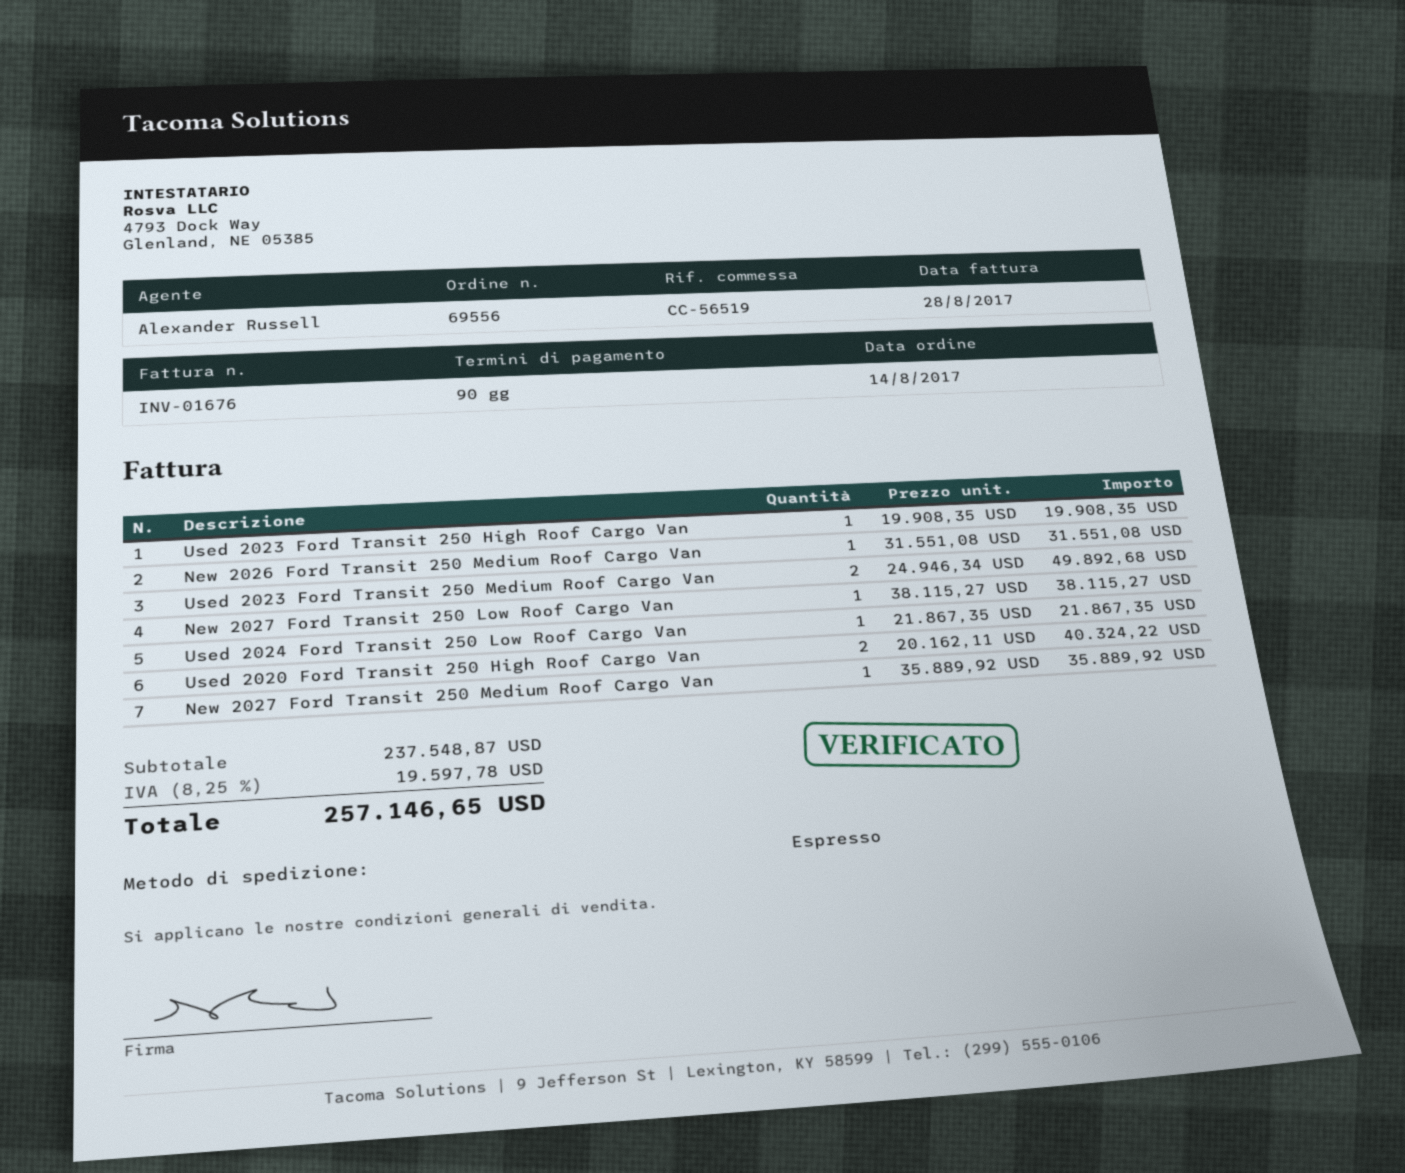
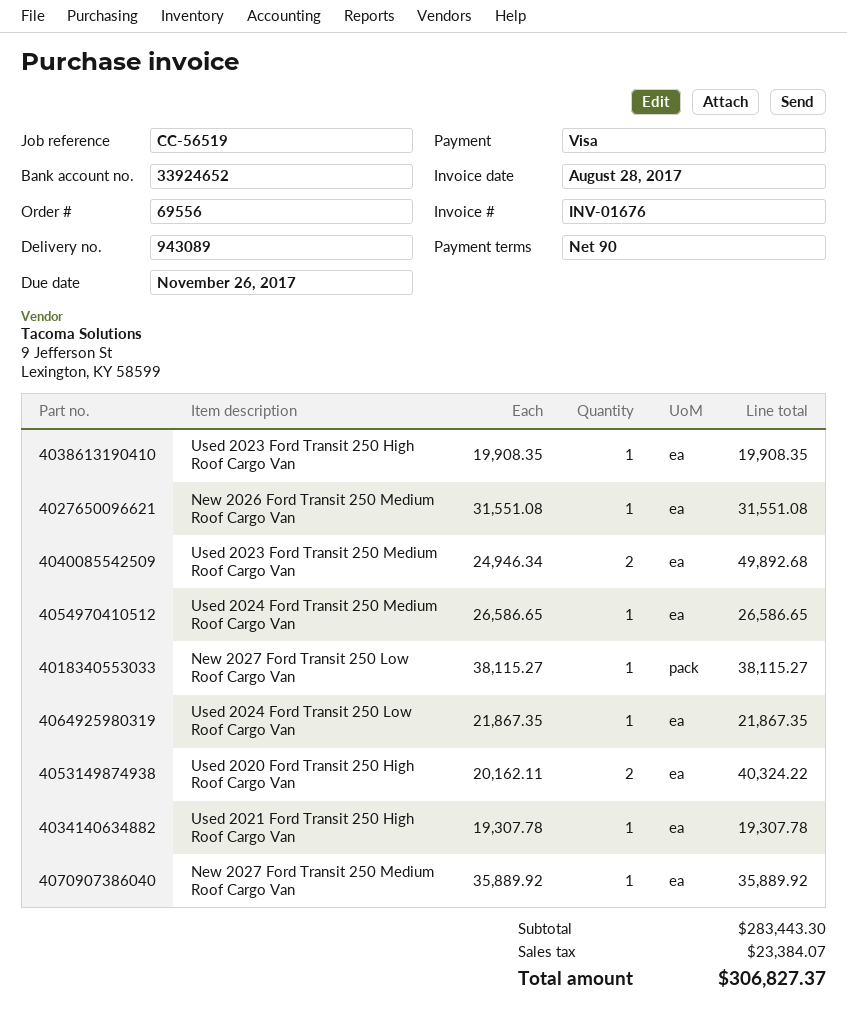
Used 2024 Ford Transit 250 Medium Roof Cargo Van: none -> 1 x 26586.65 = 26586.65
Used 2021 Ford Transit 250 High Roof Cargo Van: none -> 1 x 19307.78 = 19307.78
subtotal: 237548.87 -> 283443.30
tax: 19597.78 -> 23384.07
total: 257146.65 -> 306827.37

